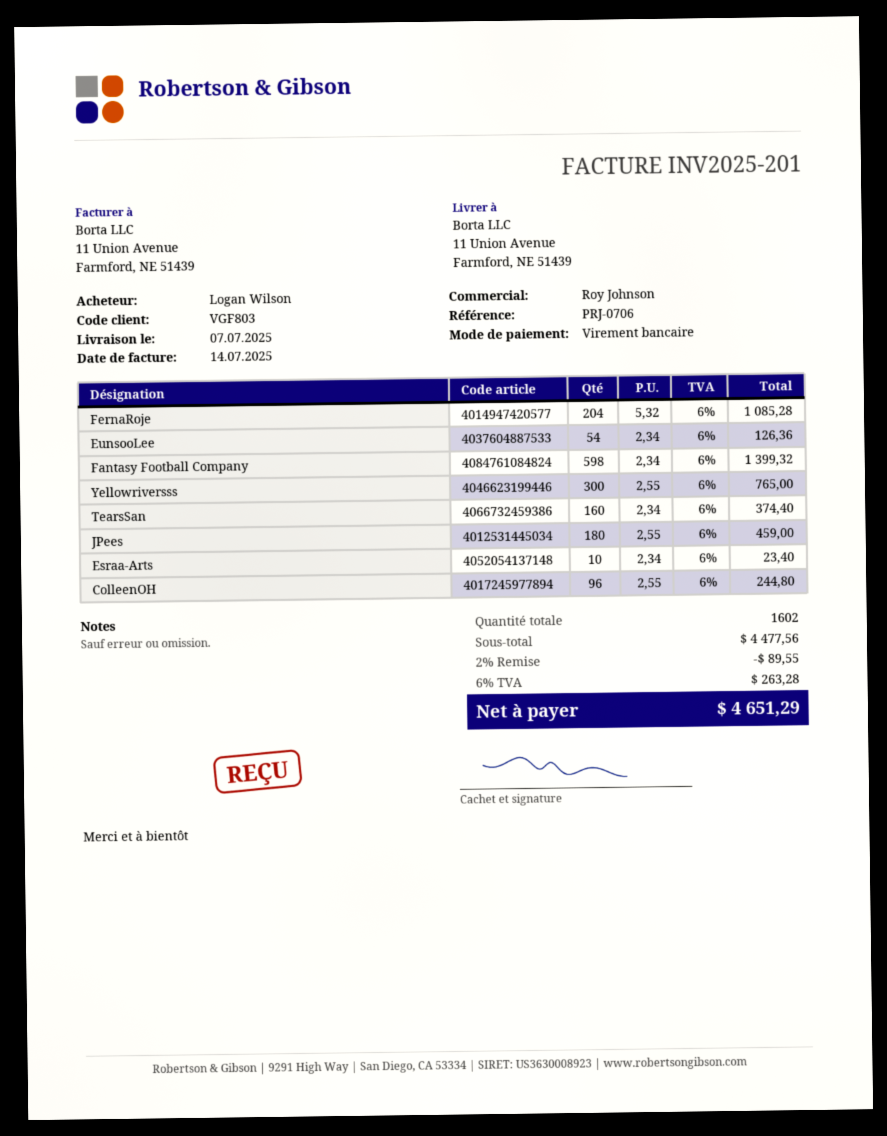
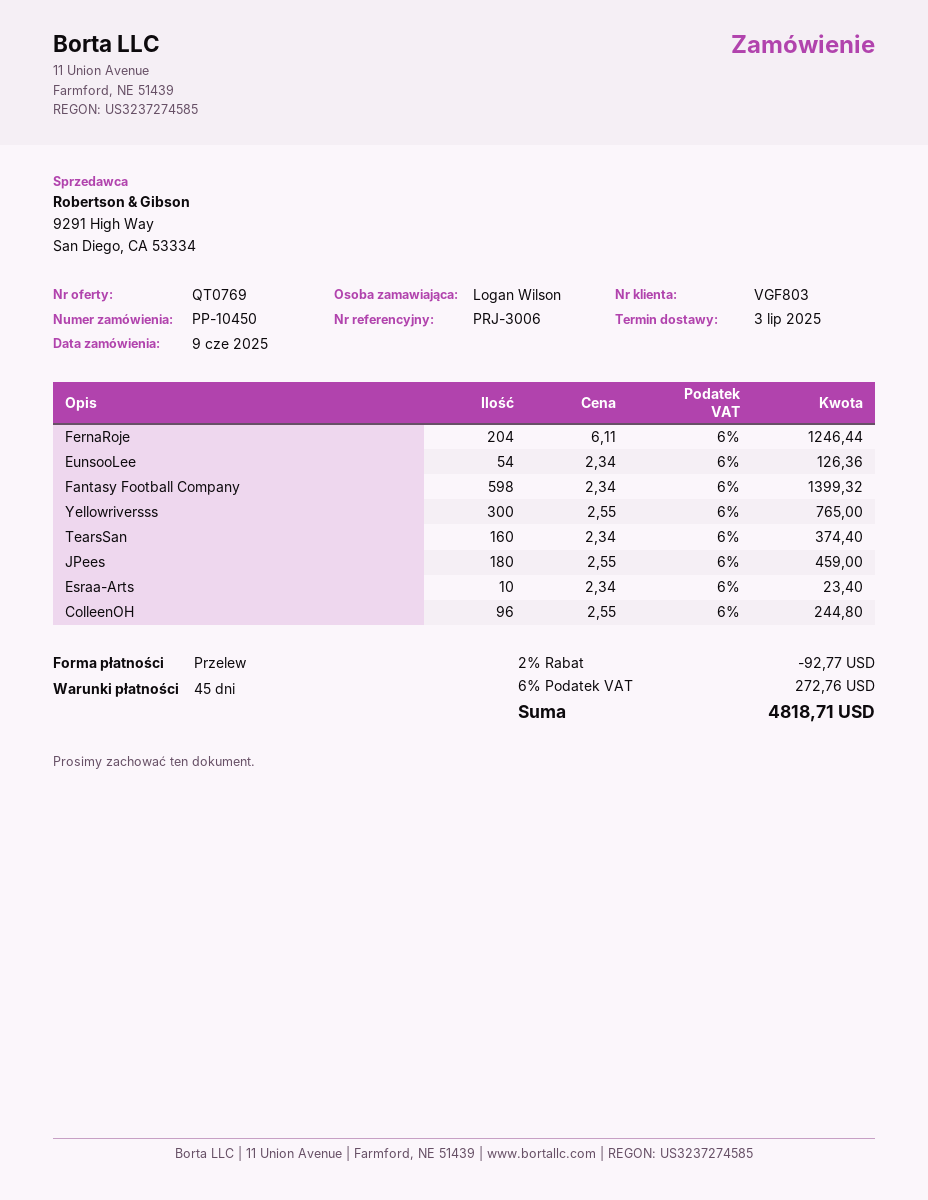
delivery date: 2025-07-07 -> 2025-07-03
reference: PRJ-0706 -> PRJ-3006
FernaRoje: 204 x 5.32 = 1085.28 -> 204 x 6.11 = 1246.44
discount: 2% = 89.55 -> 2% = 92.77
tax: 6% = 263.28 -> 6% = 272.76
total: 4651.29 -> 4818.71

